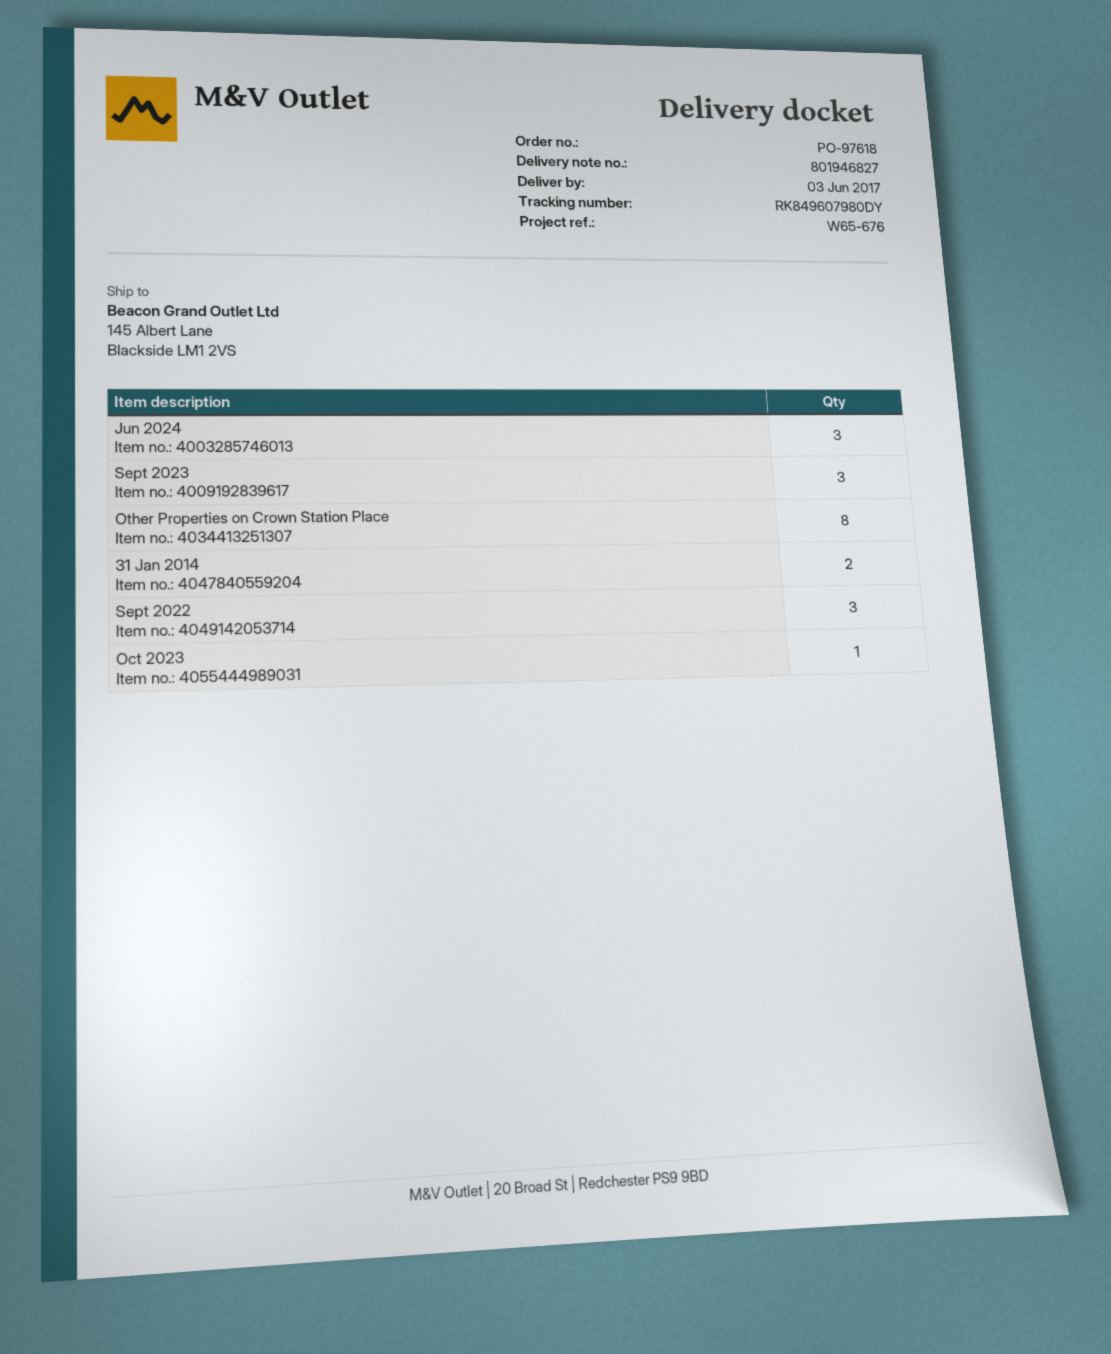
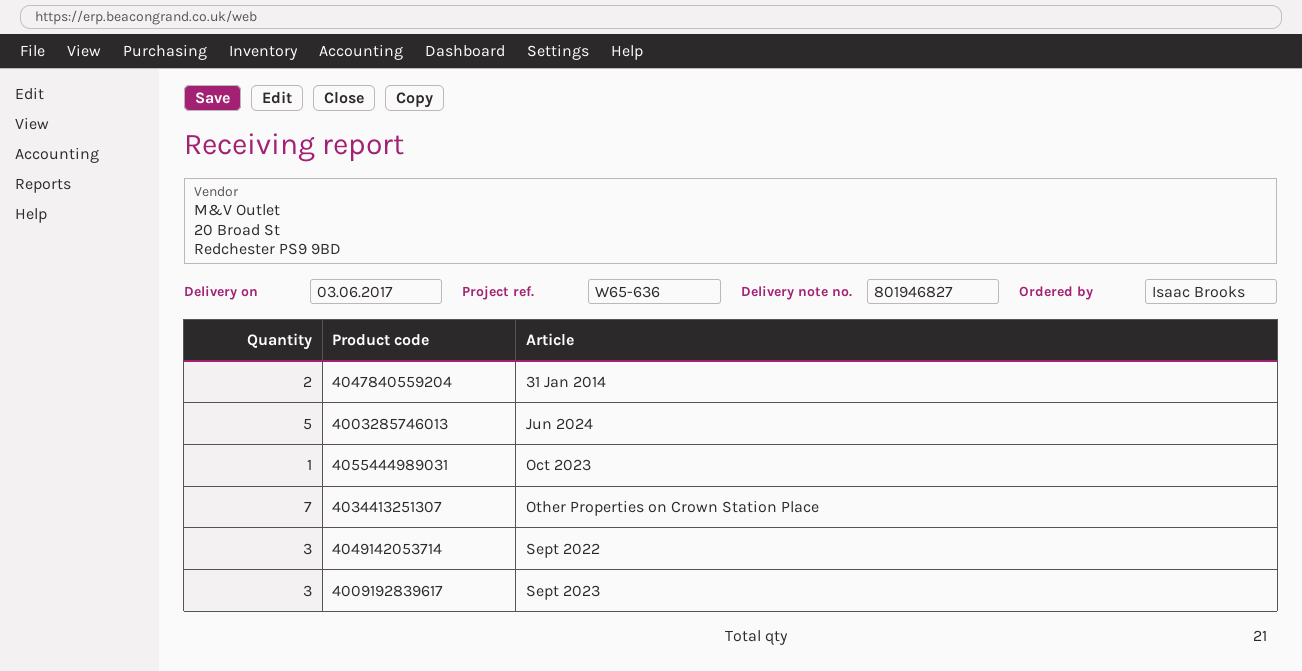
reference: W65-676 -> W65-636
Jun 2024: 3 -> 5
Other Properties on Crown Station Place: 8 -> 7

